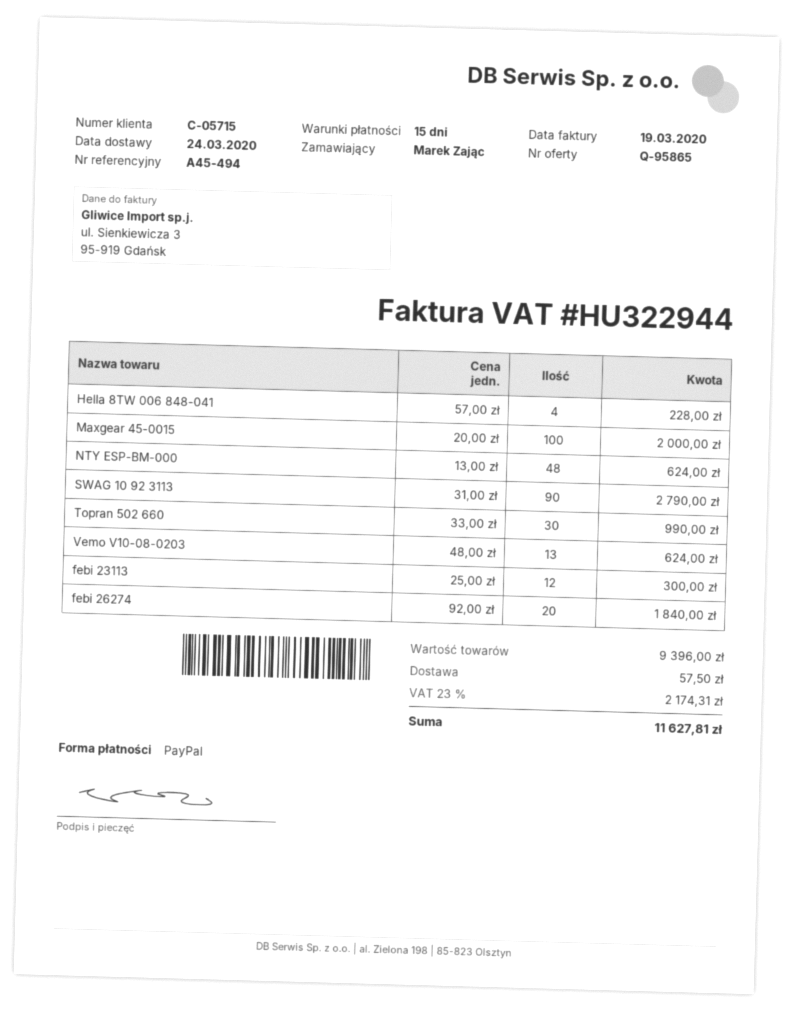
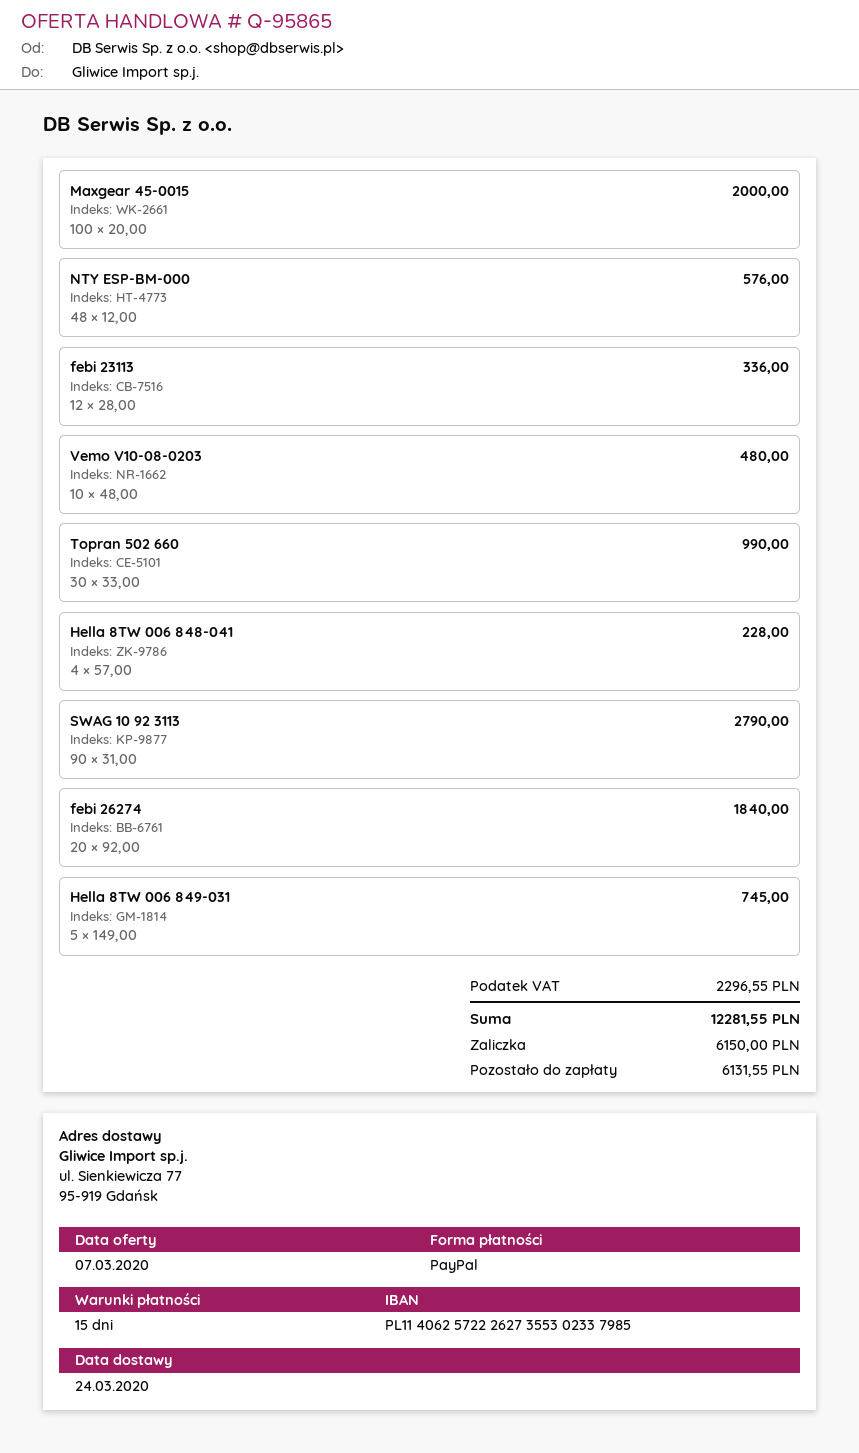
NTY ESP-BM-000: 48 x 13.00 = 624.00 -> 48 x 12.00 = 576.00
Vemo V10-08-0203: 13 x 48.00 = 624.00 -> 10 x 48.00 = 480.00
febi 23113: 12 x 25.00 = 300.00 -> 12 x 28.00 = 336.00
Hella 8TW 006 849-031: none -> 5 x 149.00 = 745.00
shipping: 57.50 -> none
tax: 2174.31 -> 2296.55
total: 11627.81 -> 12281.55

